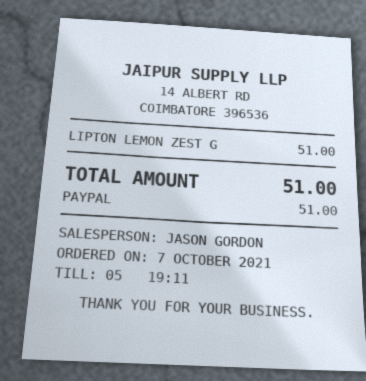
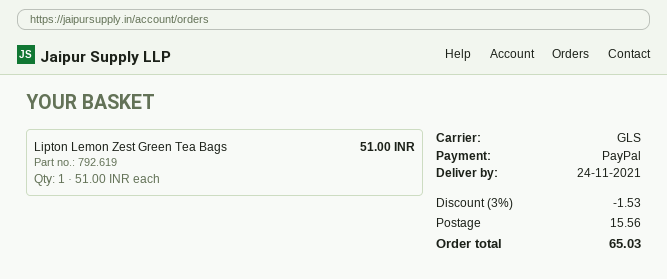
discount: none -> 3% = 1.53
shipping: none -> 15.56
total: 51.00 -> 65.03

